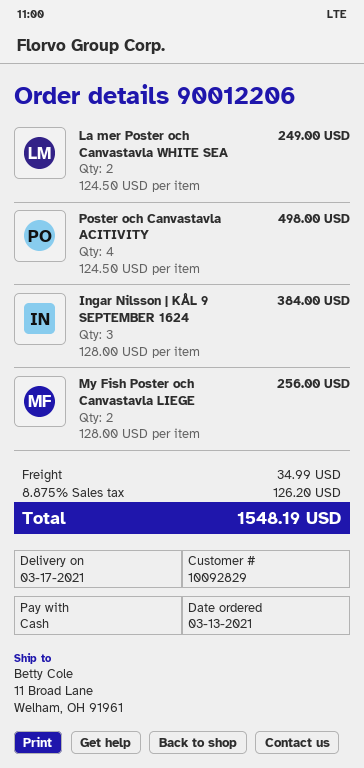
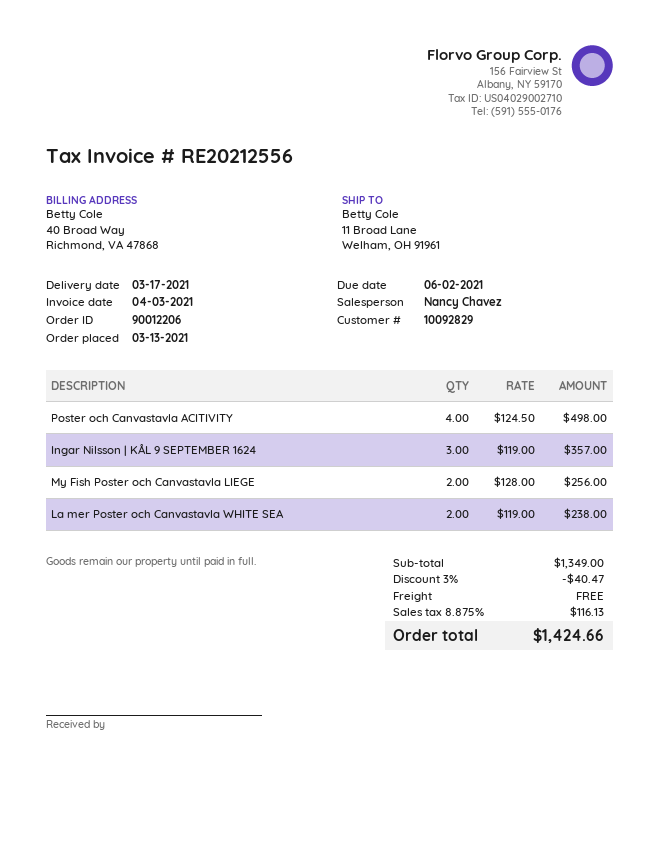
La mer Poster och Canvastavla WHITE SEA: 2 x 124.50 = 249.00 -> 2 x 119.00 = 238.00
Ingar Nilsson | KÅL 9 SEPTEMBER 1624: 3 x 128.00 = 384.00 -> 3 x 119.00 = 357.00
discount: none -> 3% = 40.47
shipping: 34.99 -> 0.00
tax: 8.875% = 126.20 -> 8.875% = 116.13
total: 1548.19 -> 1424.66

